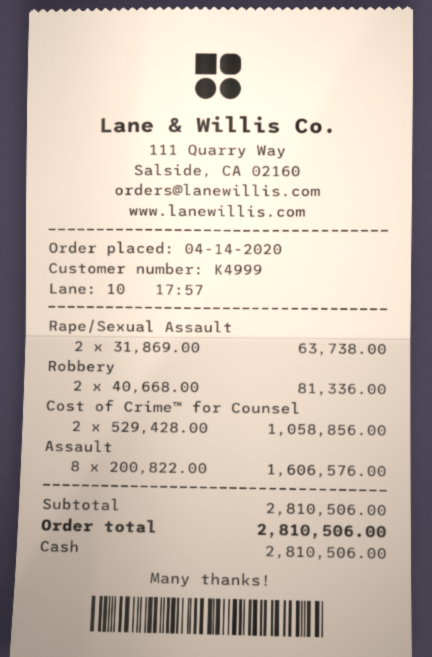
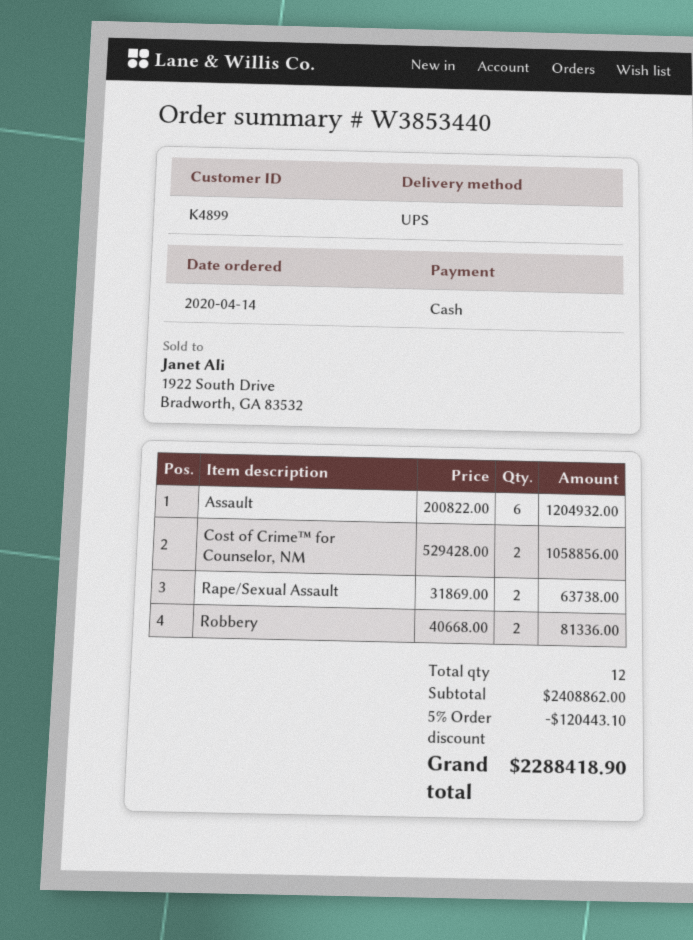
customer number: K4999 -> K4899
Assault: 8 x 200822.00 = 1606576.00 -> 6 x 200822.00 = 1204932.00
subtotal: 2810506.00 -> 2408862.00
discount: none -> 5% = 120443.10
total: 2810506.00 -> 2288418.90

